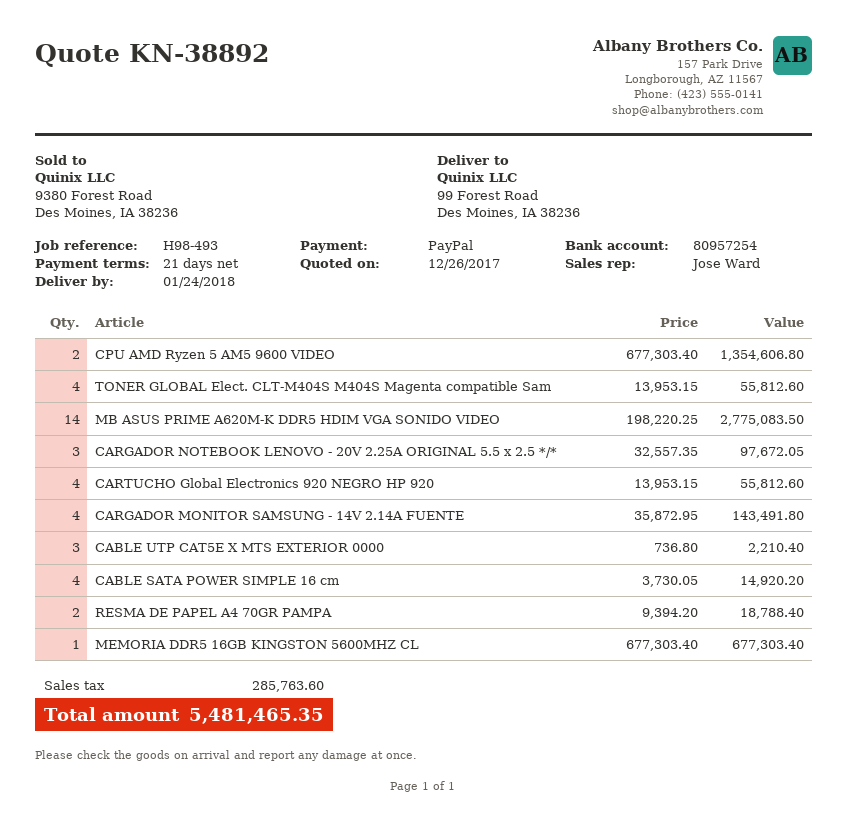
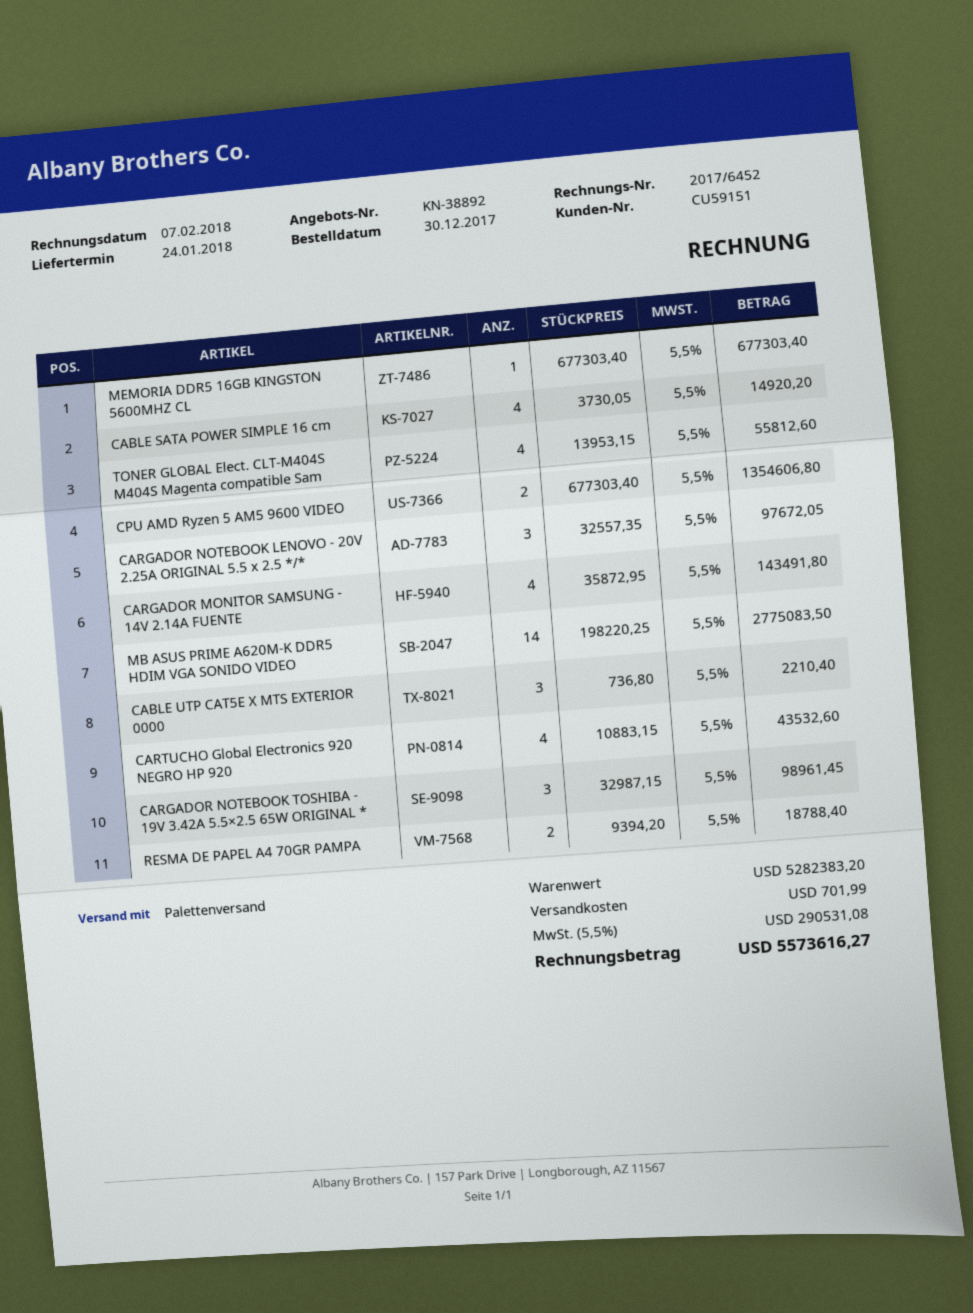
CARTUCHO Global Electronics 920 NEGRO HP 920: 4 x 13953.15 = 55812.60 -> 4 x 10883.15 = 43532.60
CARGADOR NOTEBOOK TOSHIBA - 19V 3.42A 5.5×2.5 65W ORIGINAL *: none -> 3 x 32987.15 = 98961.45
shipping: none -> 701.99
tax: 285763.60 -> 290531.08
total: 5481465.35 -> 5573616.27

